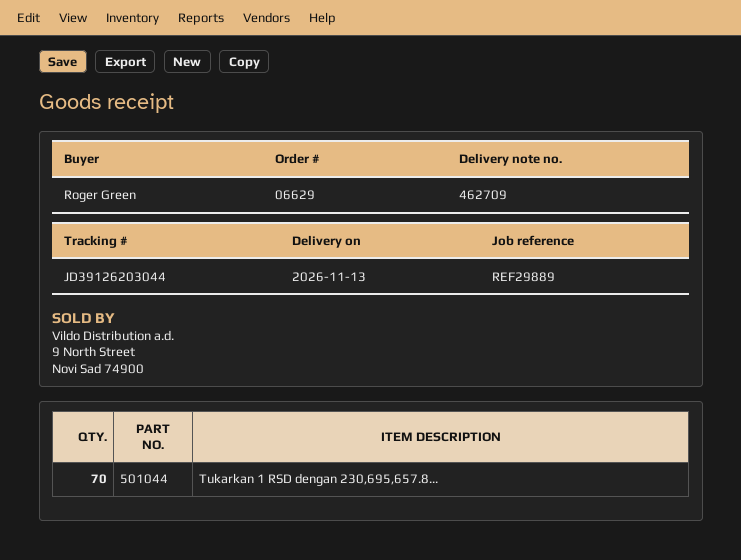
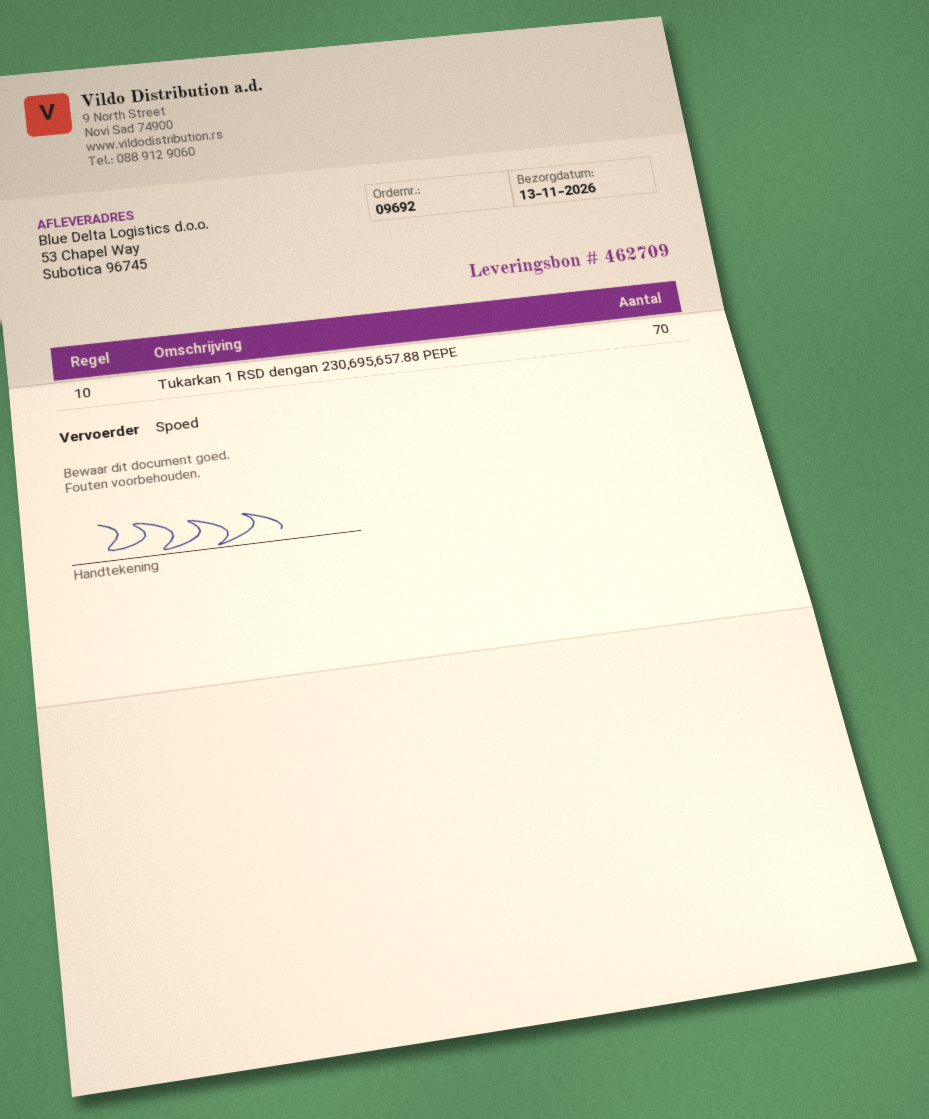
order number: 06629 -> 09692

